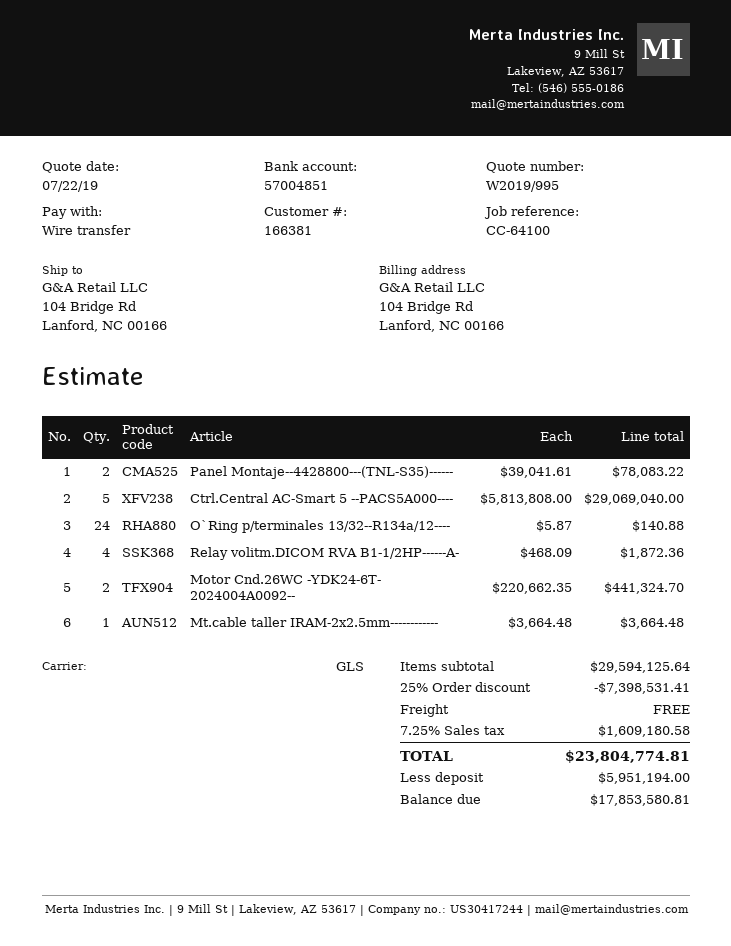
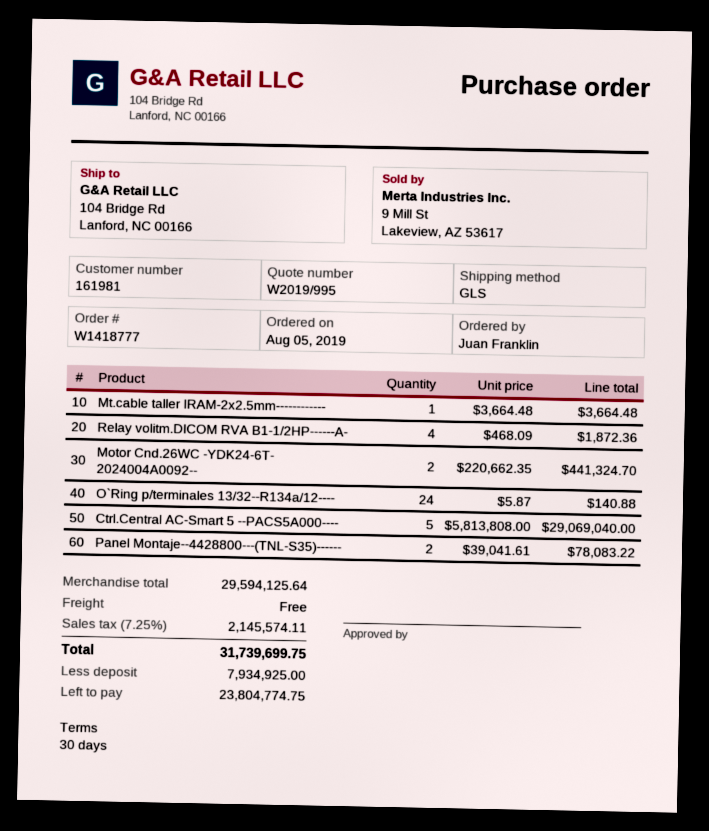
customer number: 166381 -> 161981
discount: 25% = 7398531.41 -> none
tax: 7.25% = 1609180.58 -> 7.25% = 2145574.11
total: 23804774.81 -> 31739699.75
deposit: 5951194.00 -> 7934925.00
balance: 17853580.81 -> 23804774.75

